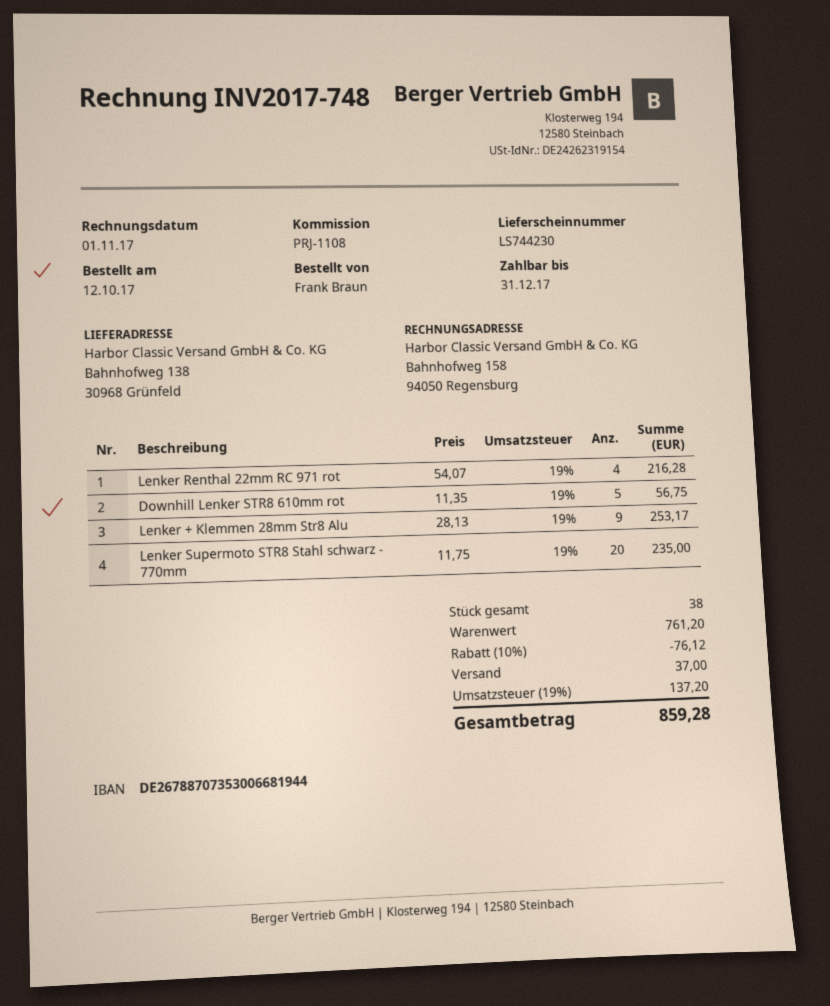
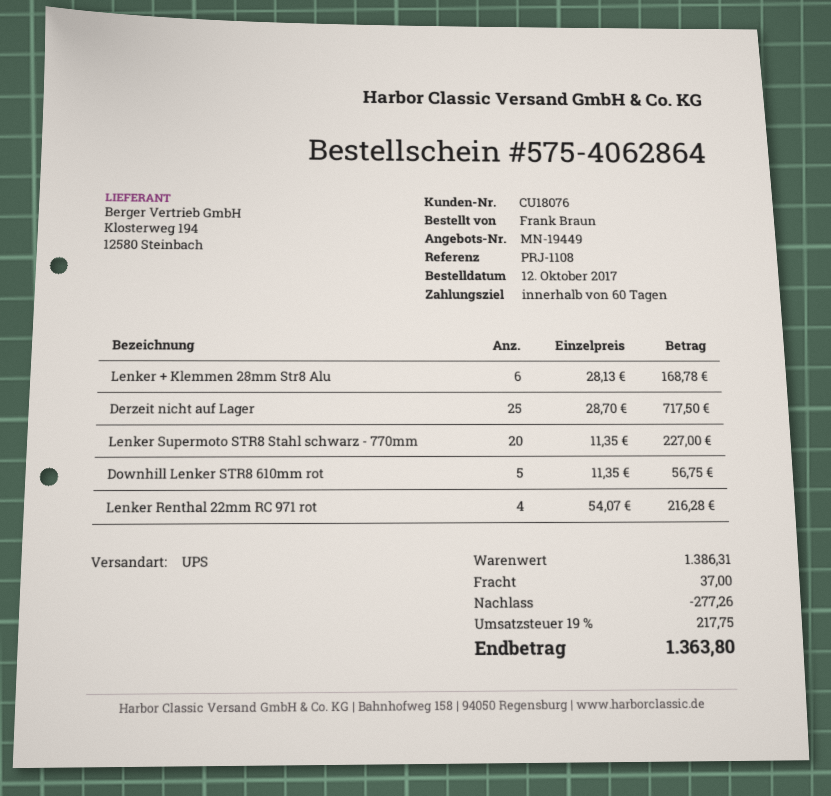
Lenker + Klemmen 28mm Str8 Alu: 9 x 28.13 = 253.17 -> 6 x 28.13 = 168.78
Lenker Supermoto STR8 Stahl schwarz - 770mm: 20 x 11.75 = 235.00 -> 20 x 11.35 = 227.00
Derzeit nicht auf Lager: none -> 25 x 28.70 = 717.50
subtotal: 761.20 -> 1386.31
discount: 76.12 -> 277.26
tax: 19% = 137.20 -> 19% = 217.75
total: 859.28 -> 1363.80

